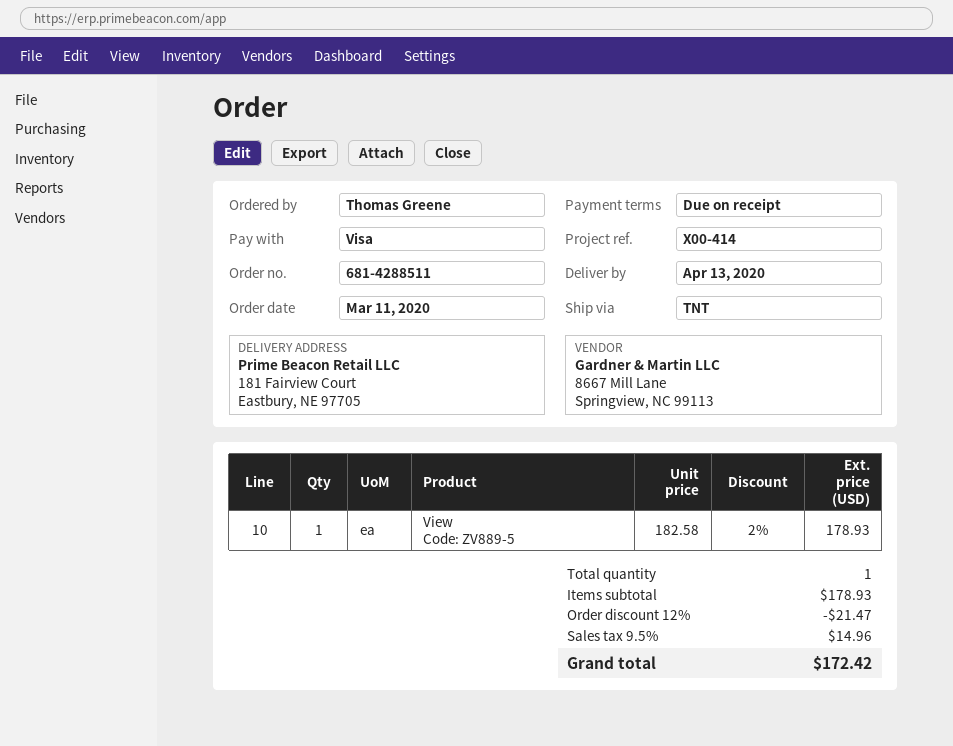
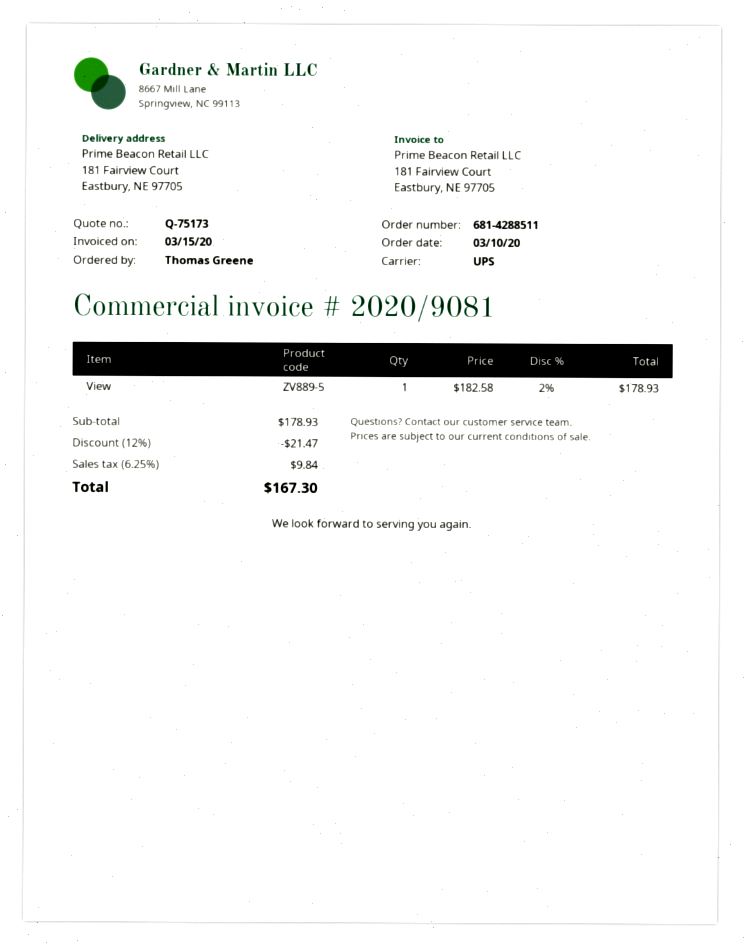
order date: 2020-03-11 -> 2020-03-10
shipping method: TNT -> UPS
tax: 9.5% = 14.96 -> 6.25% = 9.84
total: 172.42 -> 167.30

